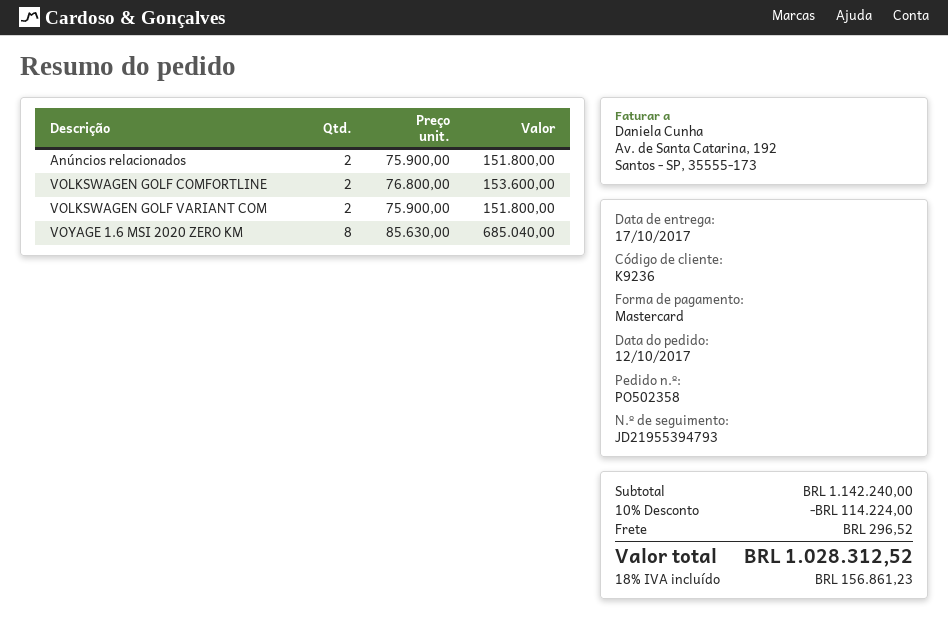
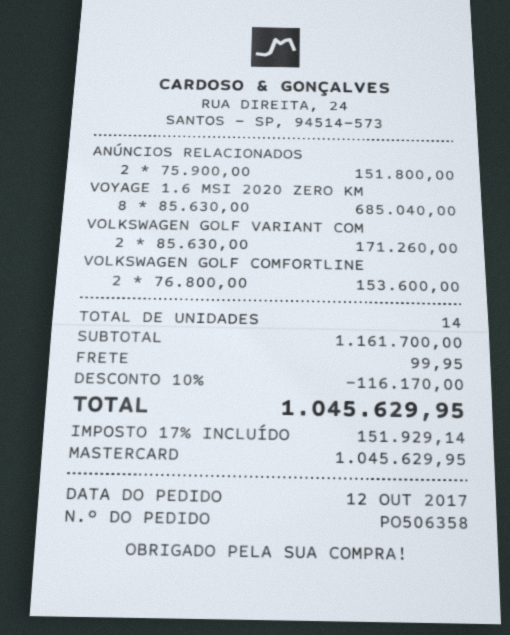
order number: PO502358 -> PO506358
VOLKSWAGEN GOLF VARIANT COM: 2 x 75900.00 = 151800.00 -> 2 x 85630.00 = 171260.00
subtotal: 1142240.00 -> 1161700.00
discount: 10% = 114224.00 -> 10% = 116170.00
shipping: 296.52 -> 99.95
tax: 18% = 156861.23 -> 17% = 151929.14
total: 1028312.52 -> 1045629.95

